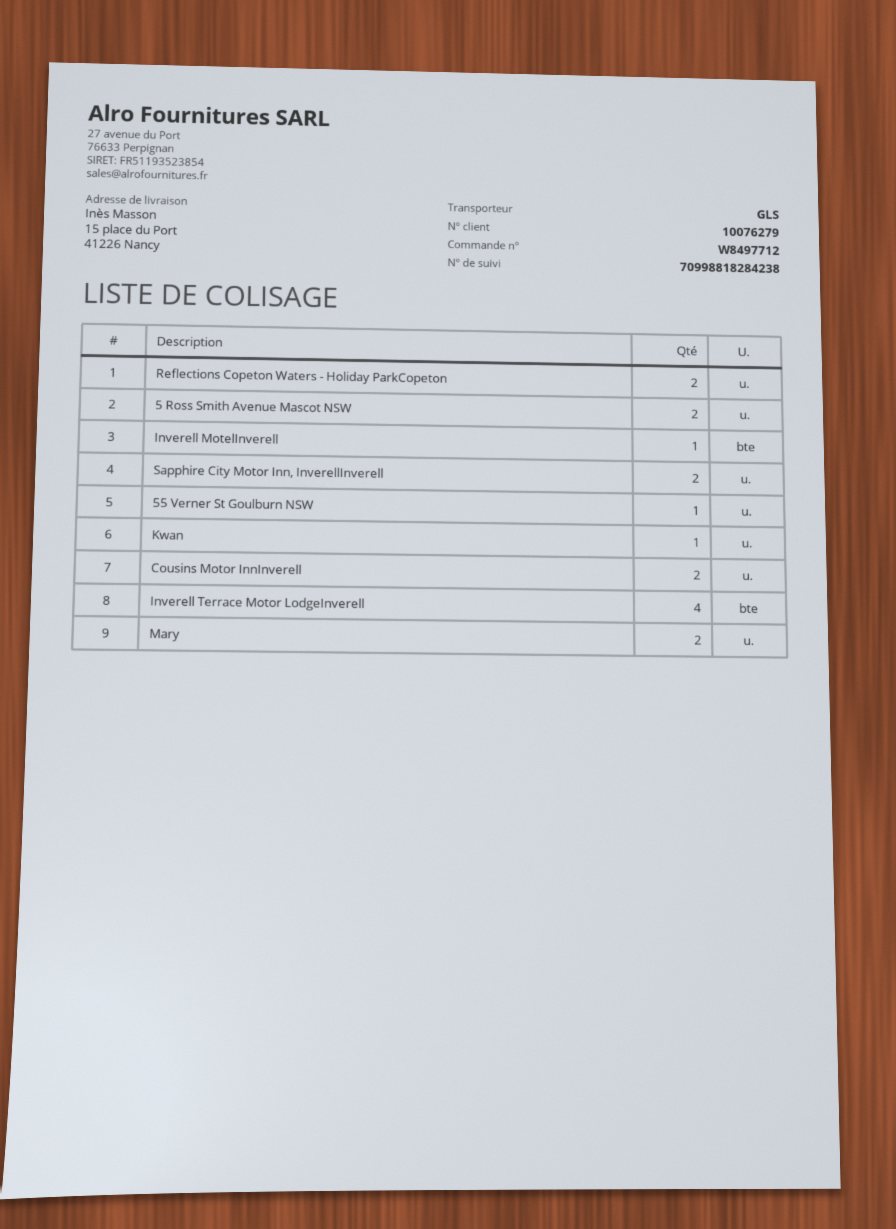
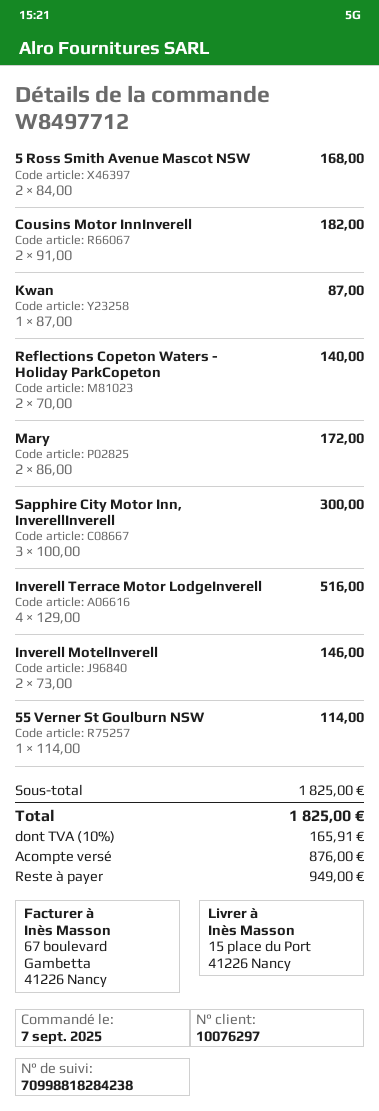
customer number: 10076279 -> 10076297
Inverell MotelInverell: 1 -> 2
Sapphire City Motor Inn, InverellInverell: 2 -> 3

